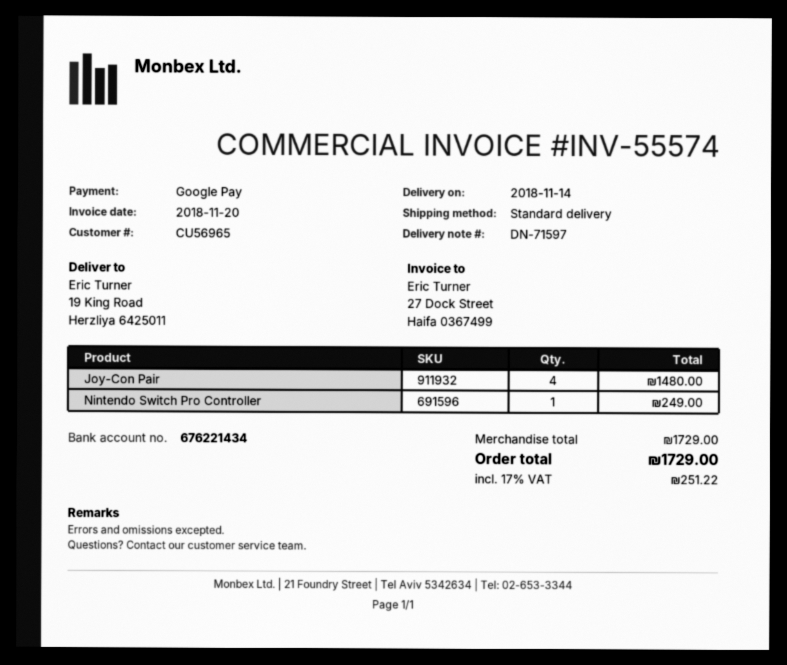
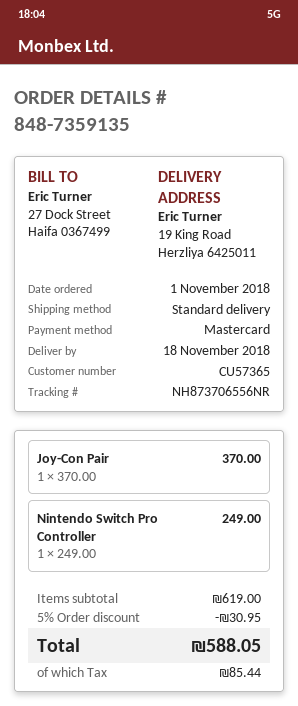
delivery date: 2018-11-14 -> 2018-11-18
customer number: CU56965 -> CU57365
payment method: Google Pay -> Mastercard
Joy-Con Pair: 4 for 1480.00 -> 1 for 370.00
subtotal: 1729.00 -> 619.00
discount: none -> 5% = 30.95
tax: 251.22 -> 85.44
total: 1729.00 -> 588.05

